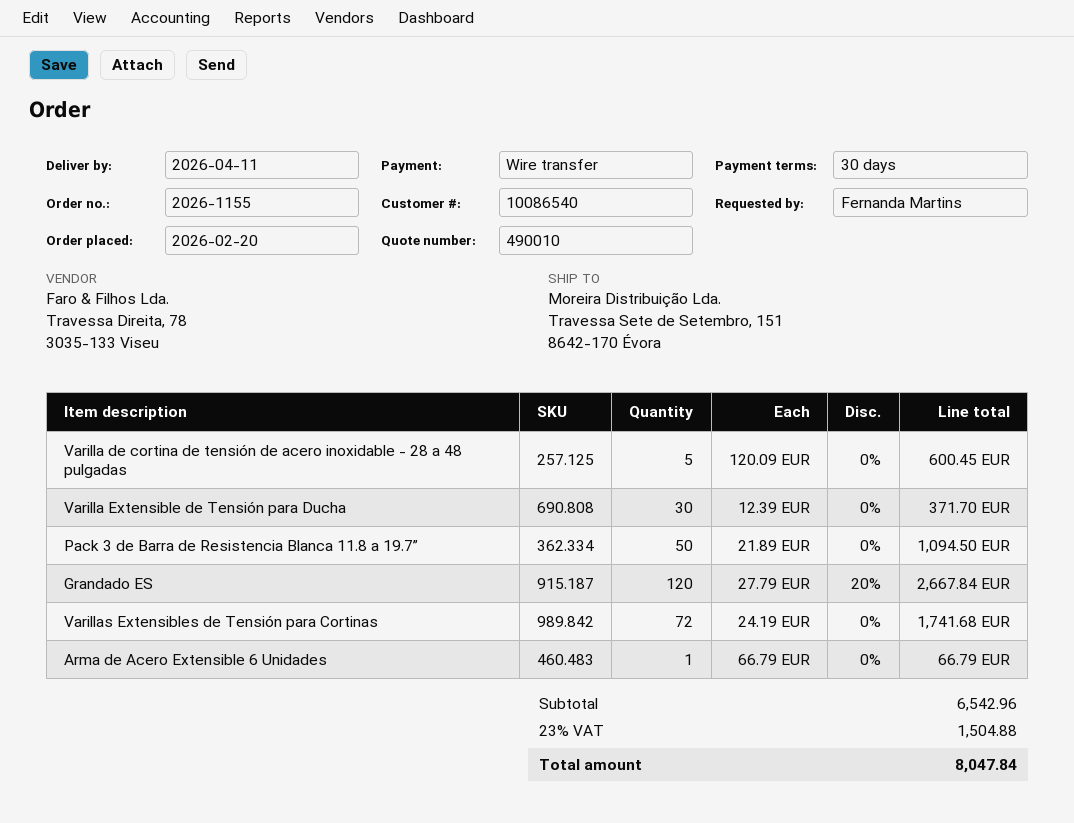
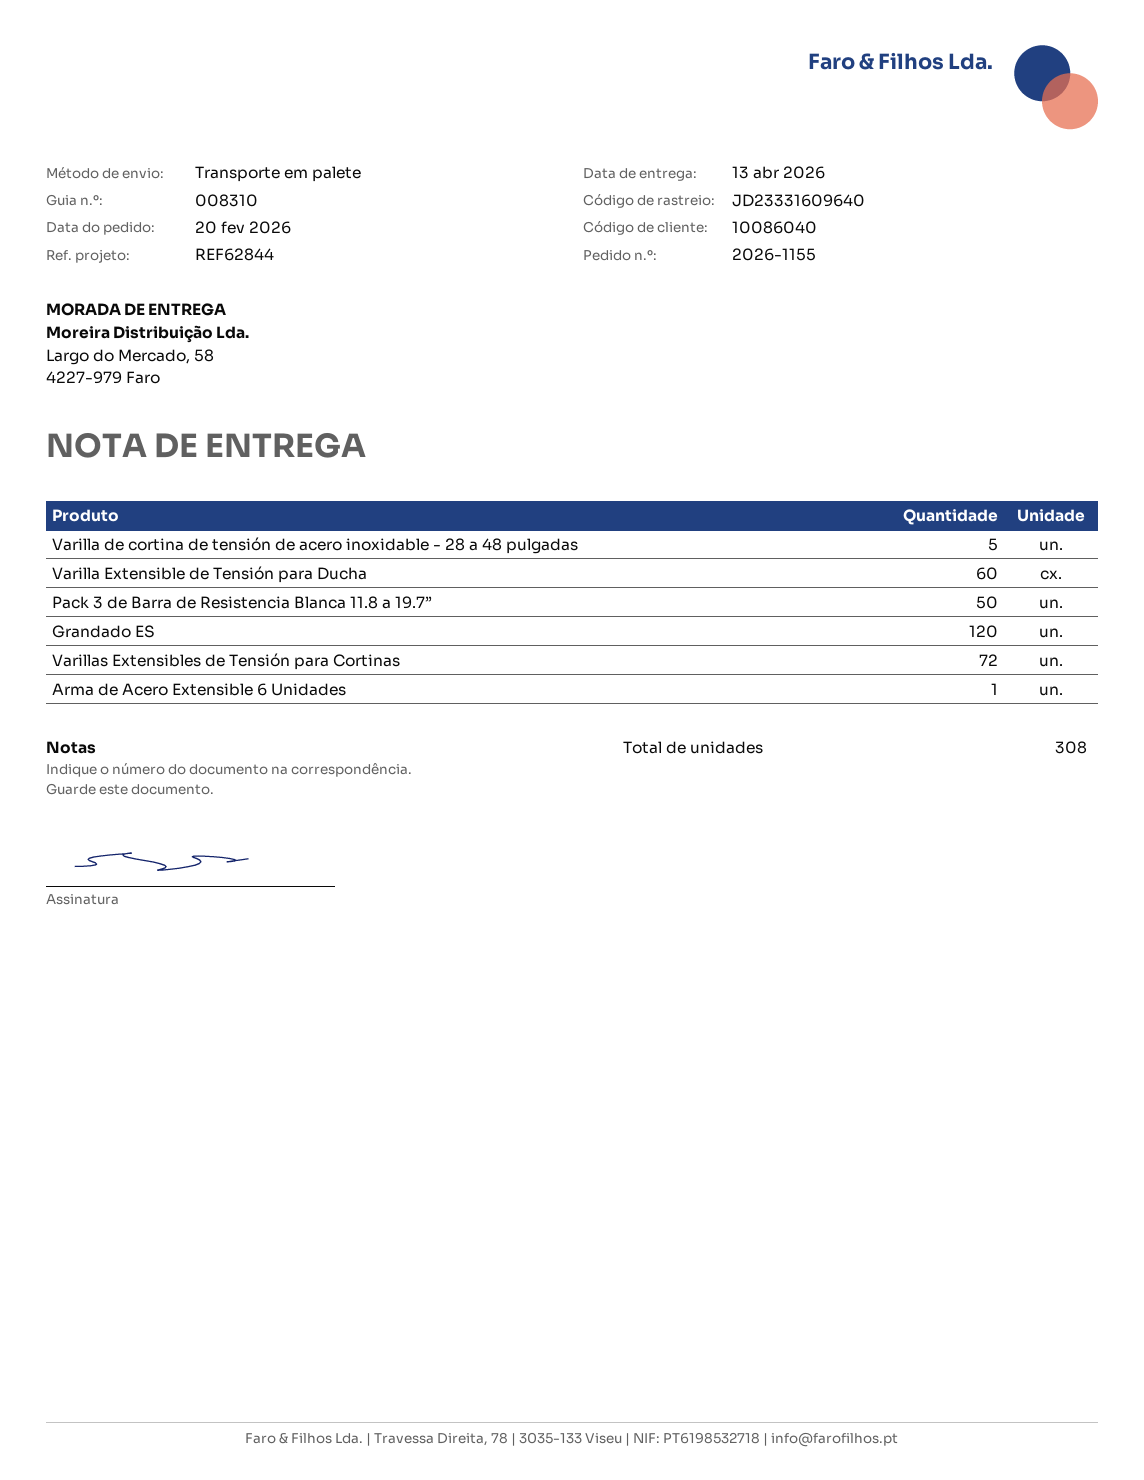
delivery date: 2026-04-11 -> 2026-04-13
customer number: 10086540 -> 10086040
ship to: Travessa Sete de Setembro, 151, 8642-170 Évora -> Largo do Mercado, 58, 4227-979 Faro
Varilla Extensible de Tensión para Ducha: 30 -> 60

